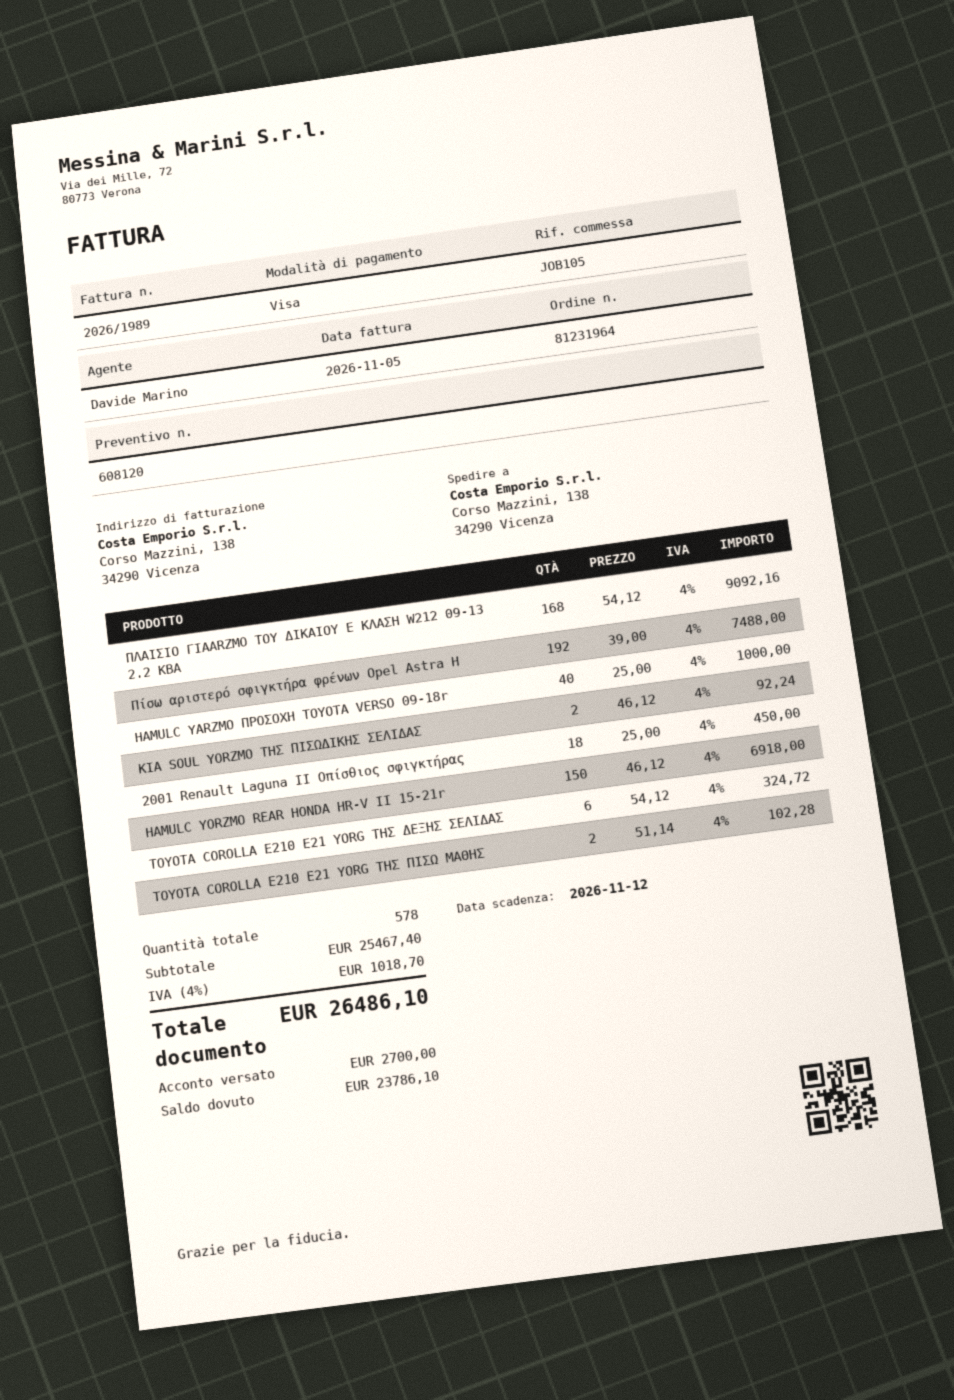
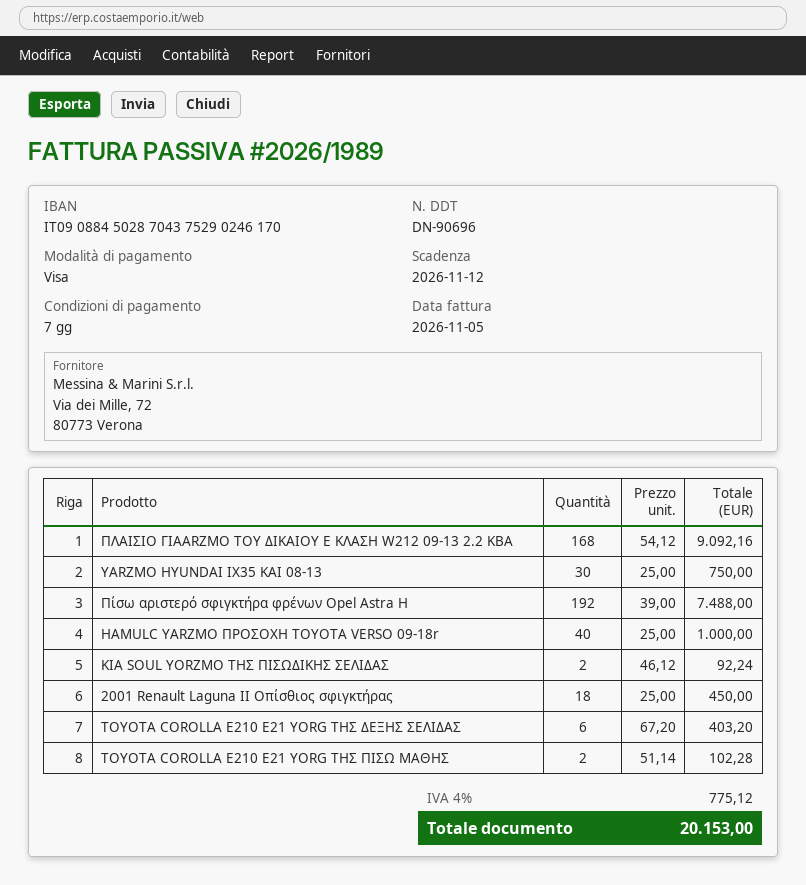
HAMULC YORZMO REAR HONDA HR-V II 15-21r: 150 x 46.12 = 6918.00 -> none
TOYOTA COROLLA E210 E21 YORG ΤΗΣ ΔΕΞΗΣ ΣΕΛΙΔΑΣ: 6 x 54.12 = 324.72 -> 6 x 67.20 = 403.20
YARZMO HYUNDAI IX35 ΚΑΙ 08-13: none -> 30 x 25.00 = 750.00
tax: 4% = 1018.70 -> 4% = 775.12
total: 26486.10 -> 20153.00

